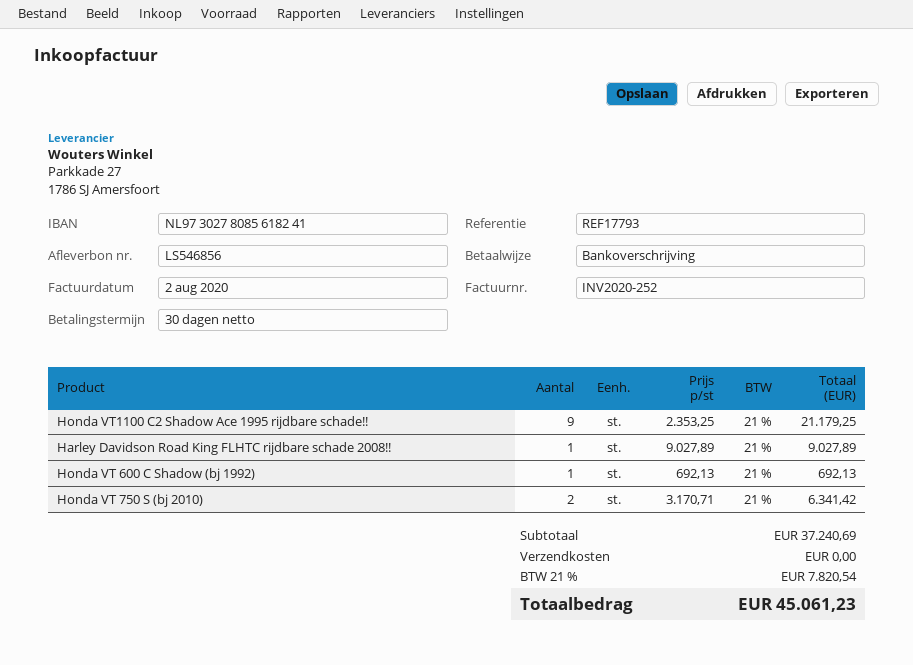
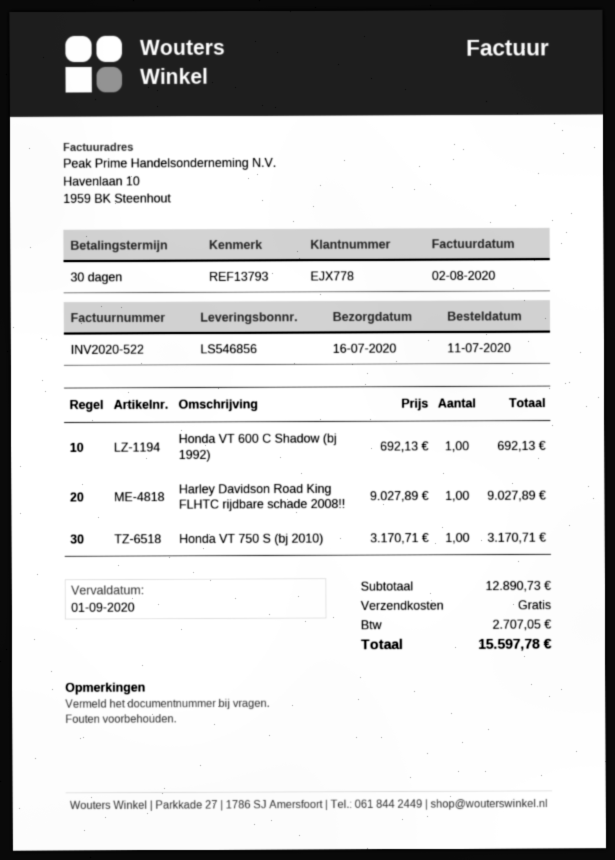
invoice number: INV2020-252 -> INV2020-522
reference: REF17793 -> REF13793
Honda VT1100 C2 Shadow Ace 1995 rijdbare schade!!: 9 x 2353.25 = 21179.25 -> none
Honda VT 750 S (bj 2010): 2 x 3170.71 = 6341.42 -> 1 x 3170.71 = 3170.71
subtotal: 37240.69 -> 12890.73
tax: 7820.54 -> 2707.05
total: 45061.23 -> 15597.78

